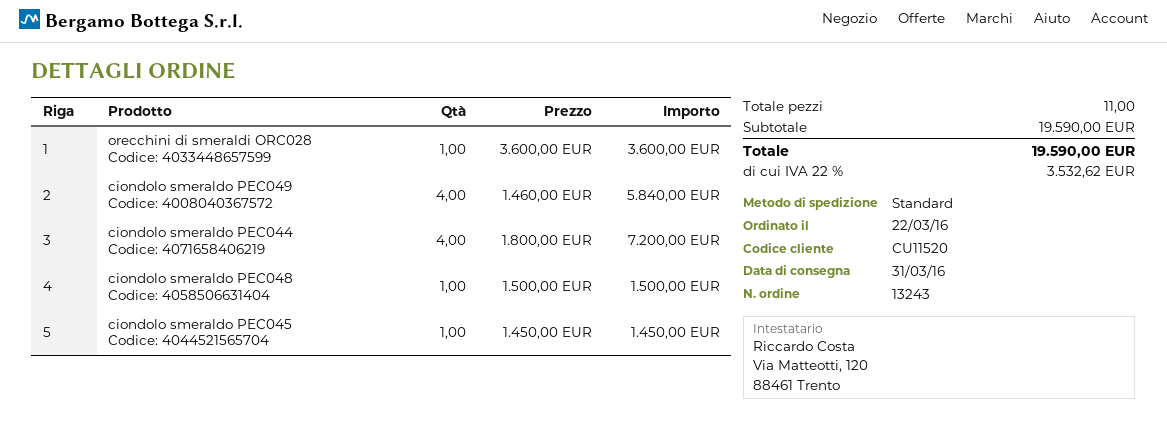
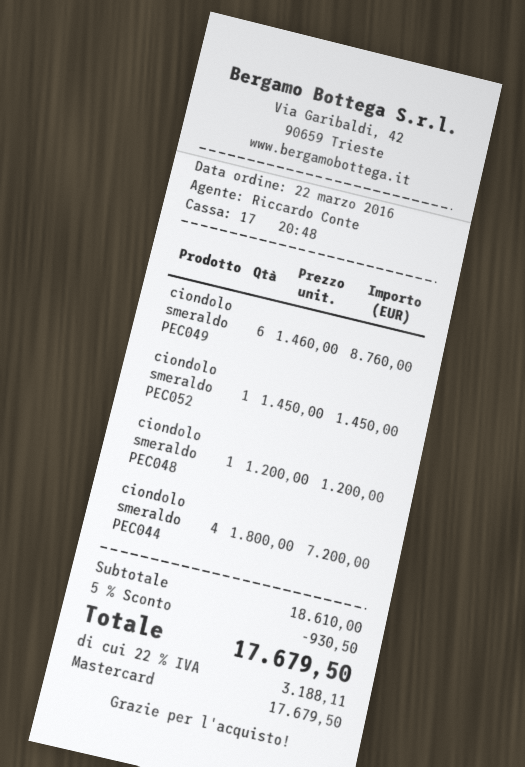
orecchini di smeraldi ORC028: 1 x 3600.00 = 3600.00 -> none
ciondolo smeraldo PEC049: 4 x 1460.00 = 5840.00 -> 6 x 1460.00 = 8760.00
ciondolo smeraldo PEC048: 1 x 1500.00 = 1500.00 -> 1 x 1200.00 = 1200.00
ciondolo smeraldo PEC045: 1 x 1450.00 = 1450.00 -> none
ciondolo smeraldo PEC052: none -> 1 x 1450.00 = 1450.00
subtotal: 19590.00 -> 18610.00
discount: none -> 5% = 930.50
tax: 22% = 3532.62 -> 22% = 3188.11
total: 19590.00 -> 17679.50

